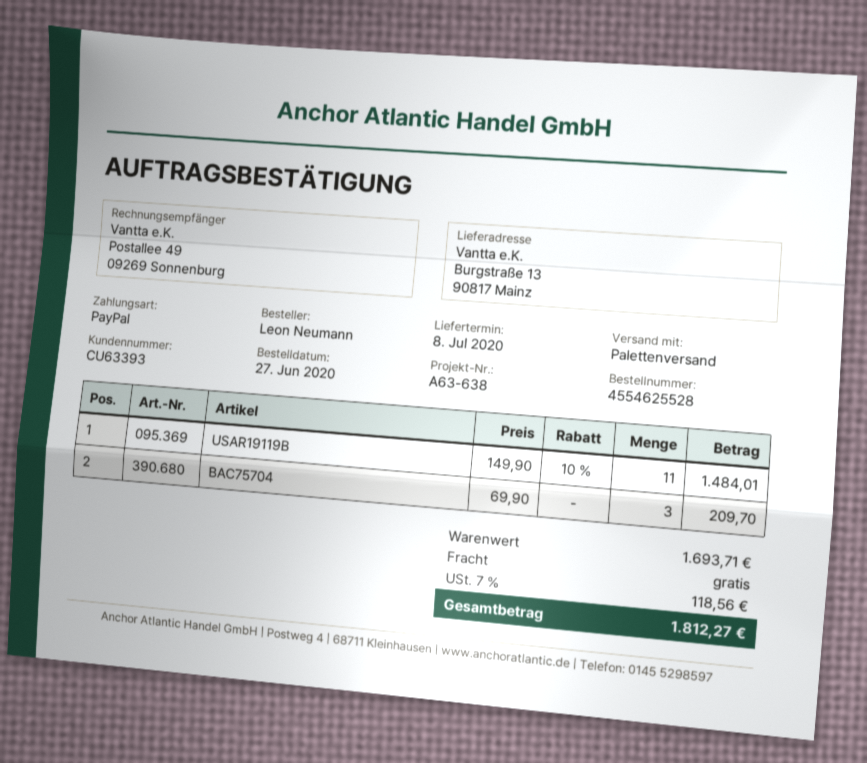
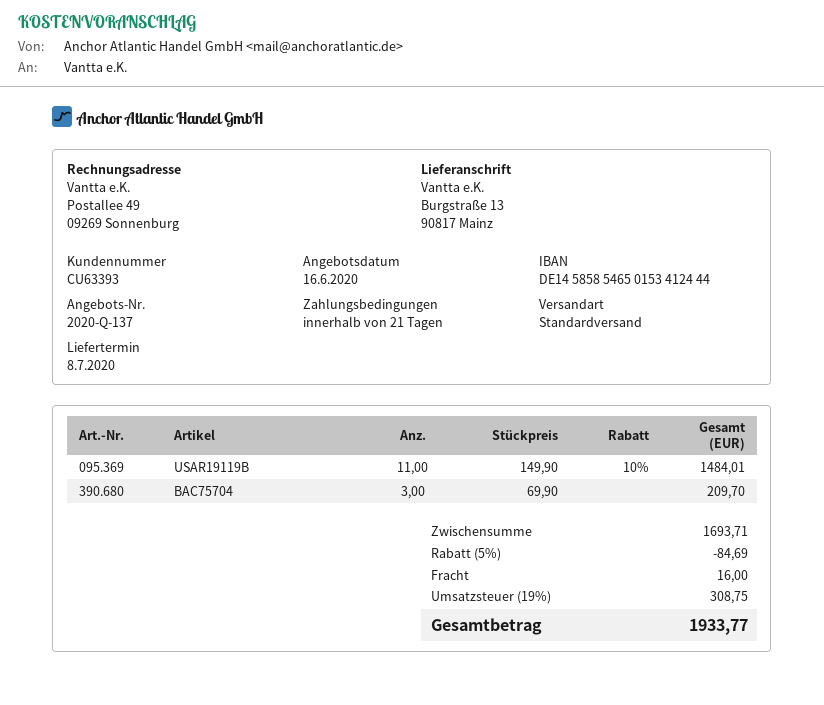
shipping method: pallet freight -> standard
discount: none -> 5% = 84.69
shipping: 0.00 -> 16.00
tax: 7% = 118.56 -> 19% = 308.75
total: 1812.27 -> 1933.77

